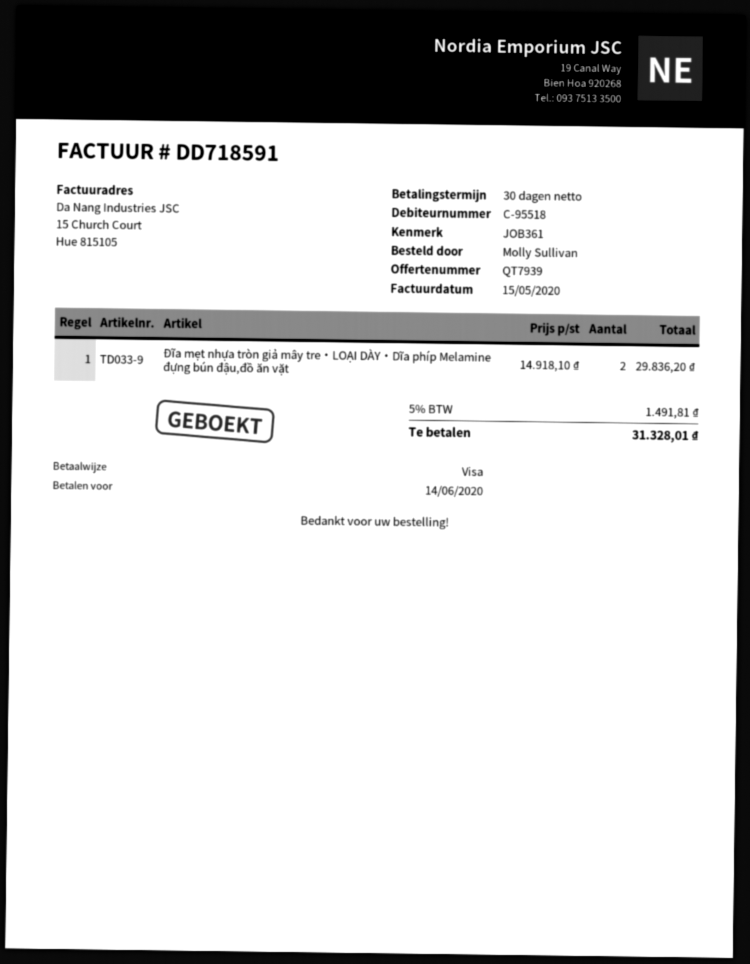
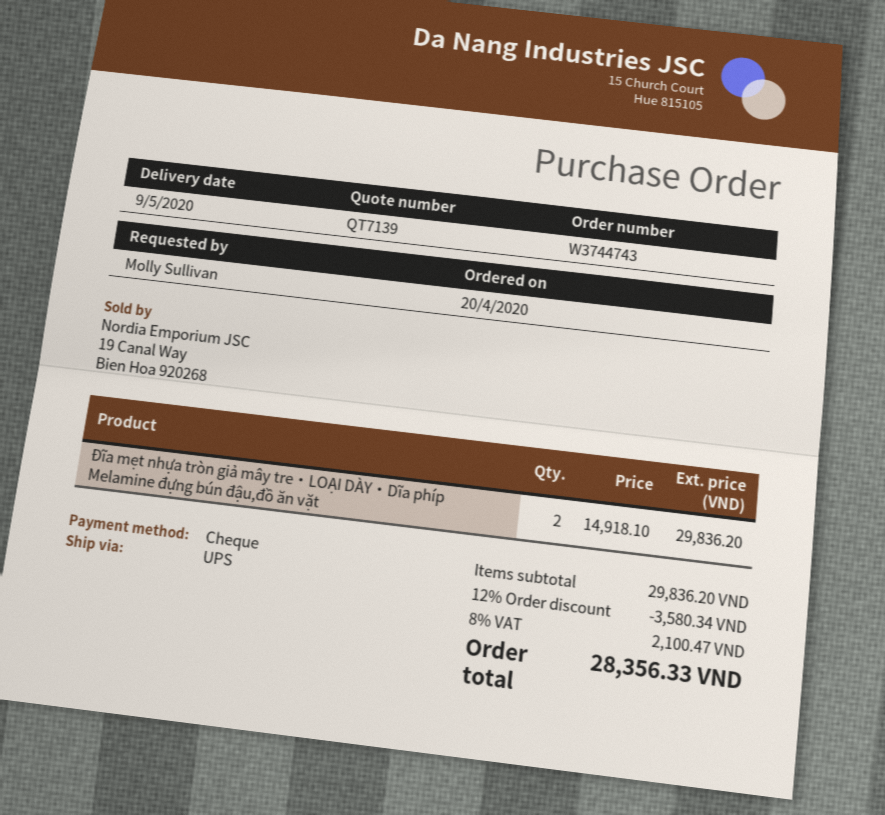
quote number: QT7939 -> QT7139
payment method: Visa -> cheque
discount: none -> 12% = 3580.34
tax: 5% = 1491.81 -> 8% = 2100.47
total: 31328.01 -> 28356.33

